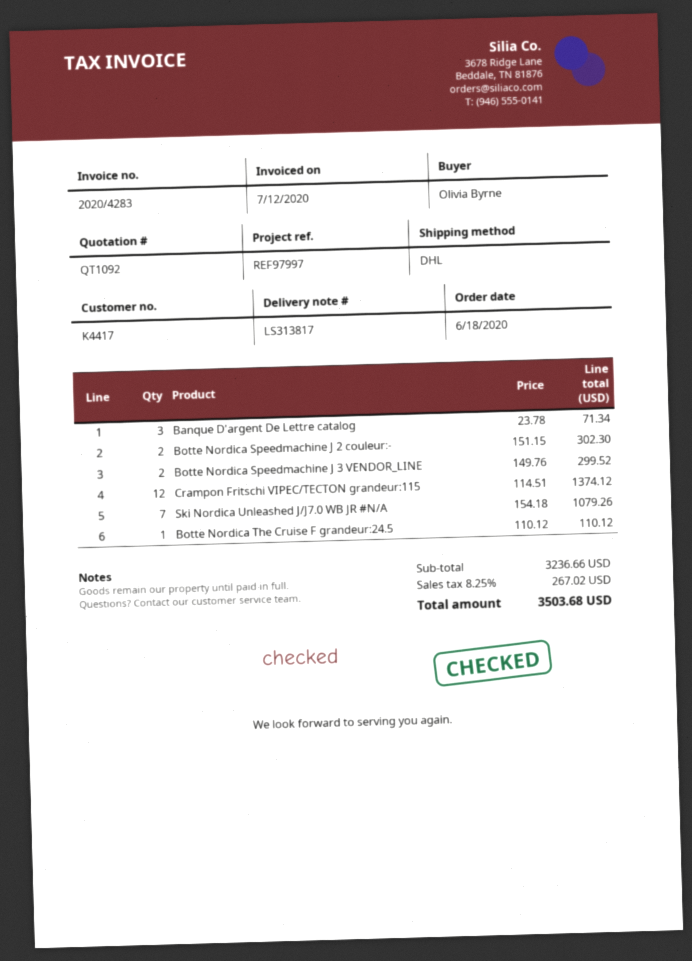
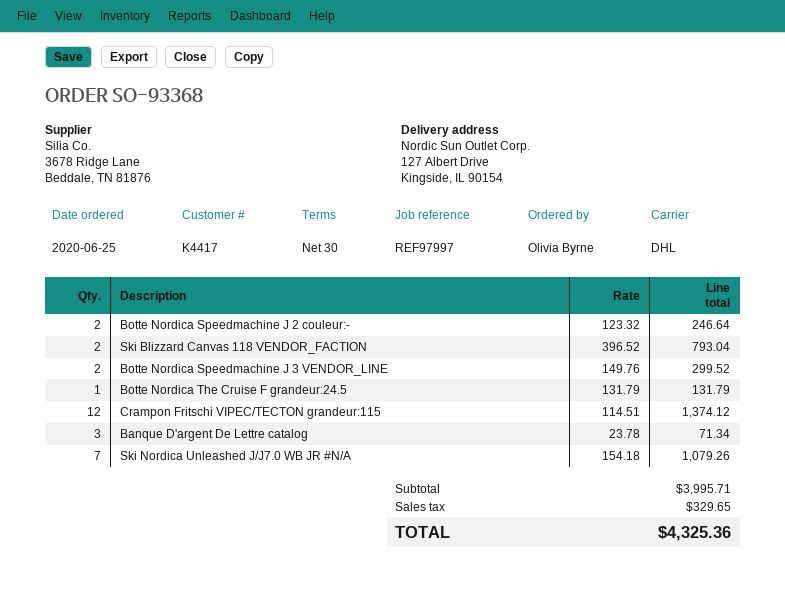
order date: 2020-06-18 -> 2020-06-25
Botte Nordica Speedmachine J 2 couleur:-: 2 x 151.15 = 302.30 -> 2 x 123.32 = 246.64
Botte Nordica The Cruise F grandeur:24.5: 1 x 110.12 = 110.12 -> 1 x 131.79 = 131.79
Ski Blizzard Canvas 118 VENDOR_FACTION: none -> 2 x 396.52 = 793.04
subtotal: 3236.66 -> 3995.71
tax: 267.02 -> 329.65
total: 3503.68 -> 4325.36

